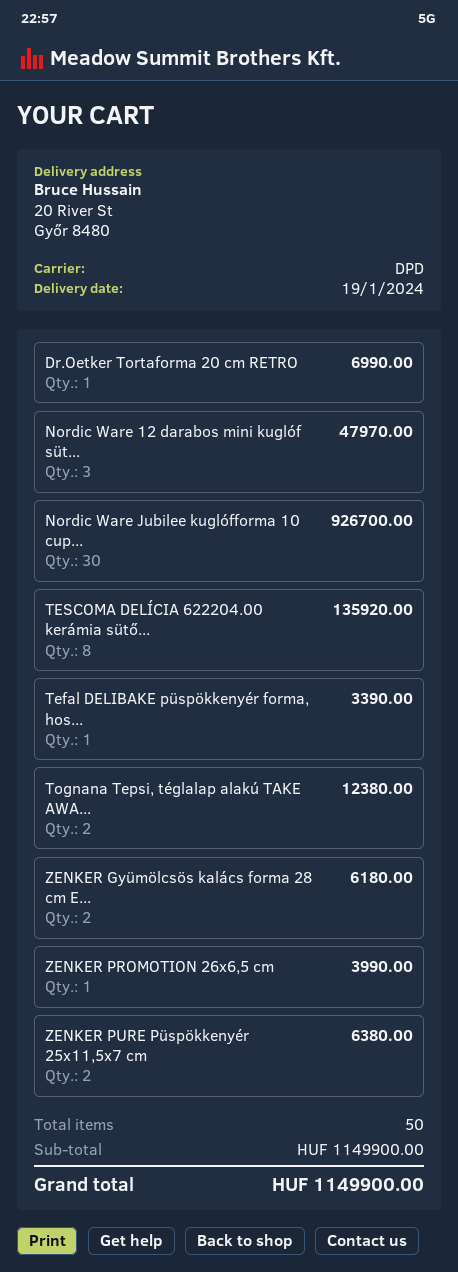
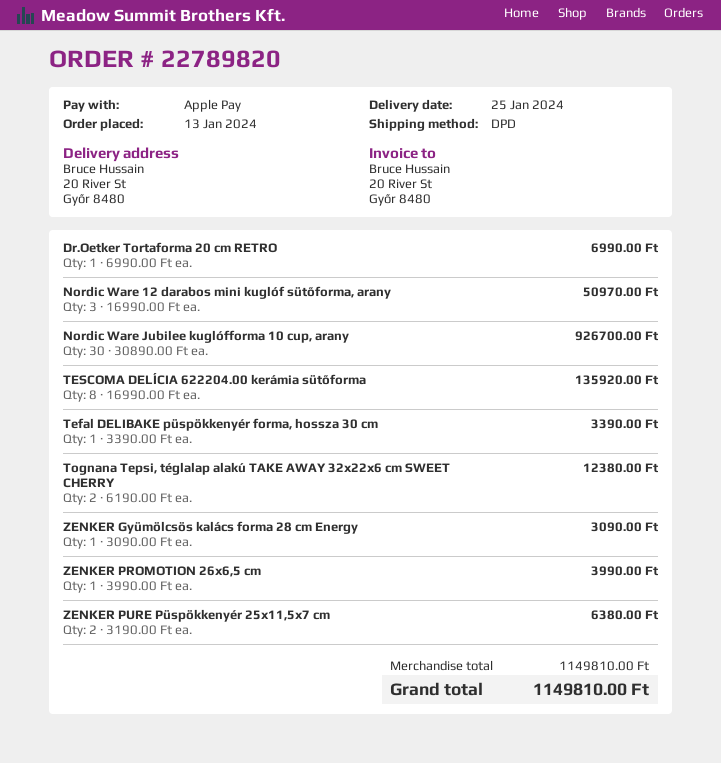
delivery date: 2024-01-19 -> 2024-01-25
Nordic Ware 12 darabos mini kuglóf süt...: 3 for 47970.00 -> 3 for 50970.00
ZENKER Gyümölcsös kalács forma 28 cm E...: 2 for 6180.00 -> 1 for 3090.00
subtotal: 1149900.00 -> 1149810.00
total: 1149900.00 -> 1149810.00

